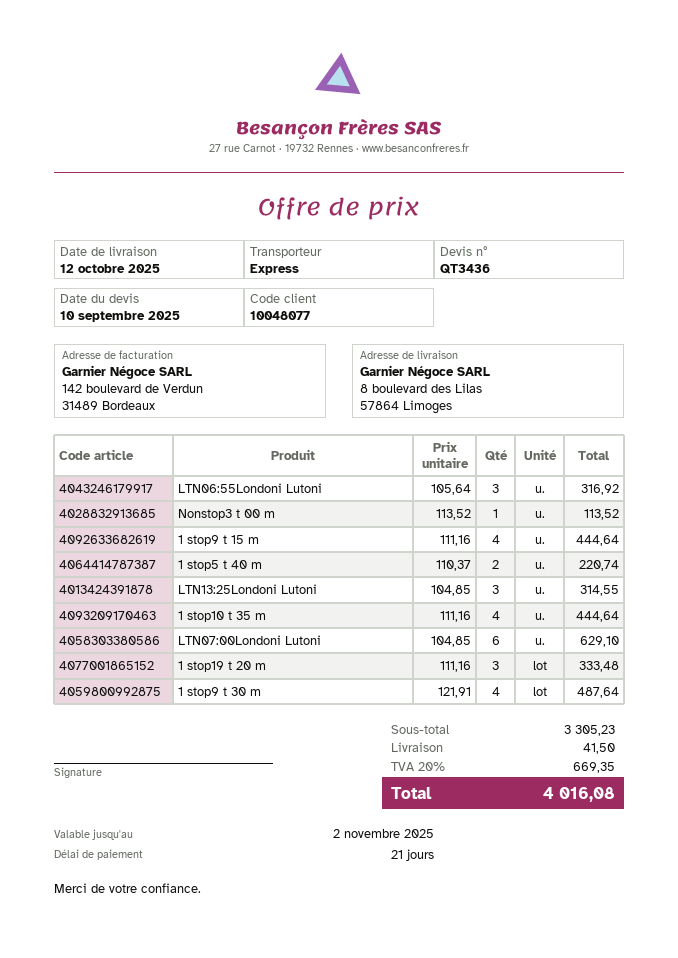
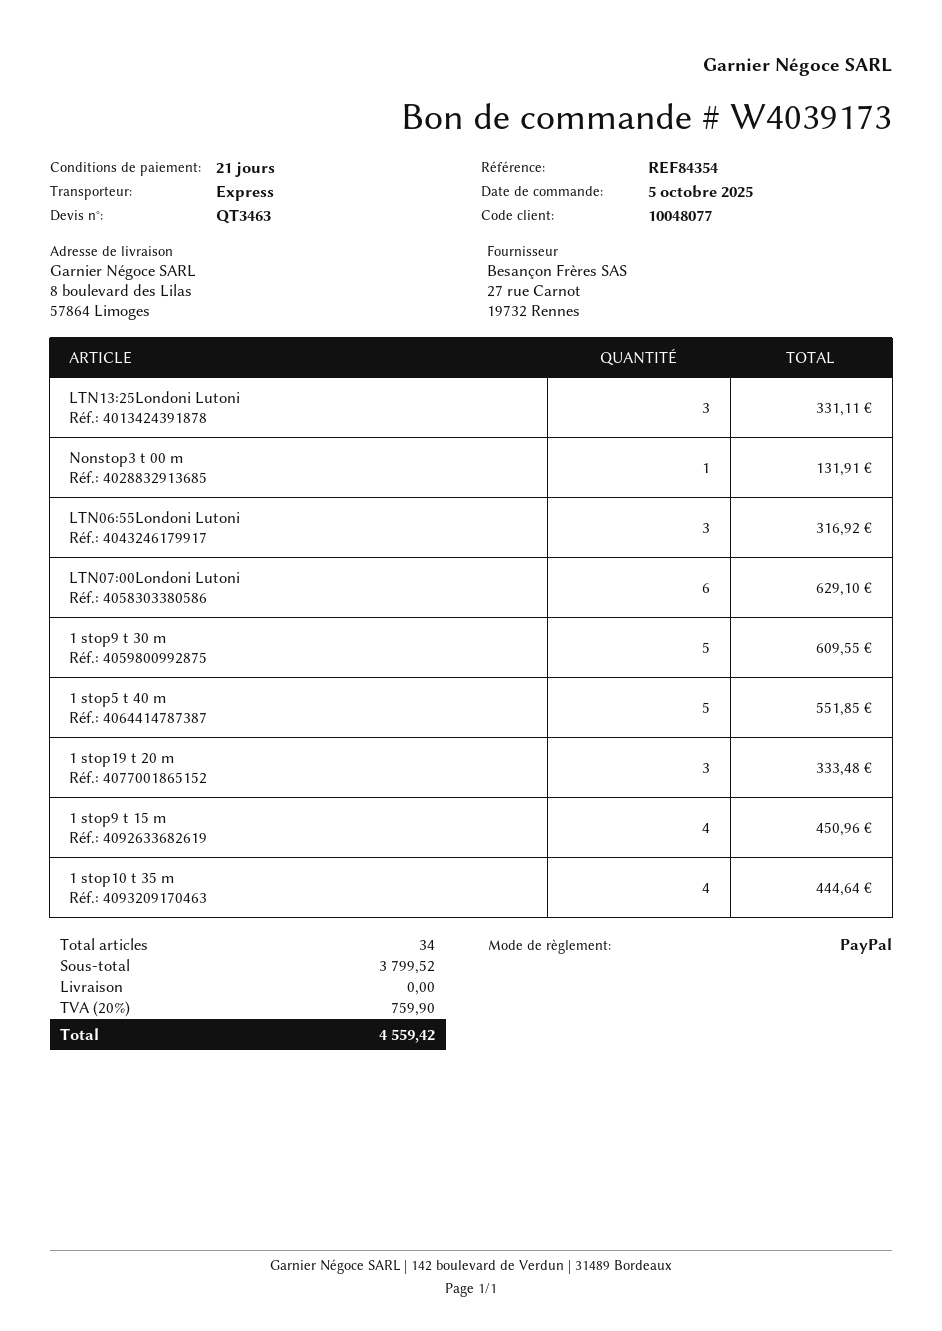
quote number: QT3436 -> QT3463
Nonstop3 t 00 m: 1 for 113.52 -> 1 for 131.91
1 stop9 t 15 m: 4 for 444.64 -> 4 for 450.96
1 stop5 t 40 m: 2 for 220.74 -> 5 for 551.85
LTN13:25Londoni Lutoni: 3 for 314.55 -> 3 for 331.11
1 stop9 t 30 m: 4 for 487.64 -> 5 for 609.55
subtotal: 3305.23 -> 3799.52
shipping: 41.50 -> 0.00
tax: 20% = 669.35 -> 20% = 759.90
total: 4016.08 -> 4559.42

